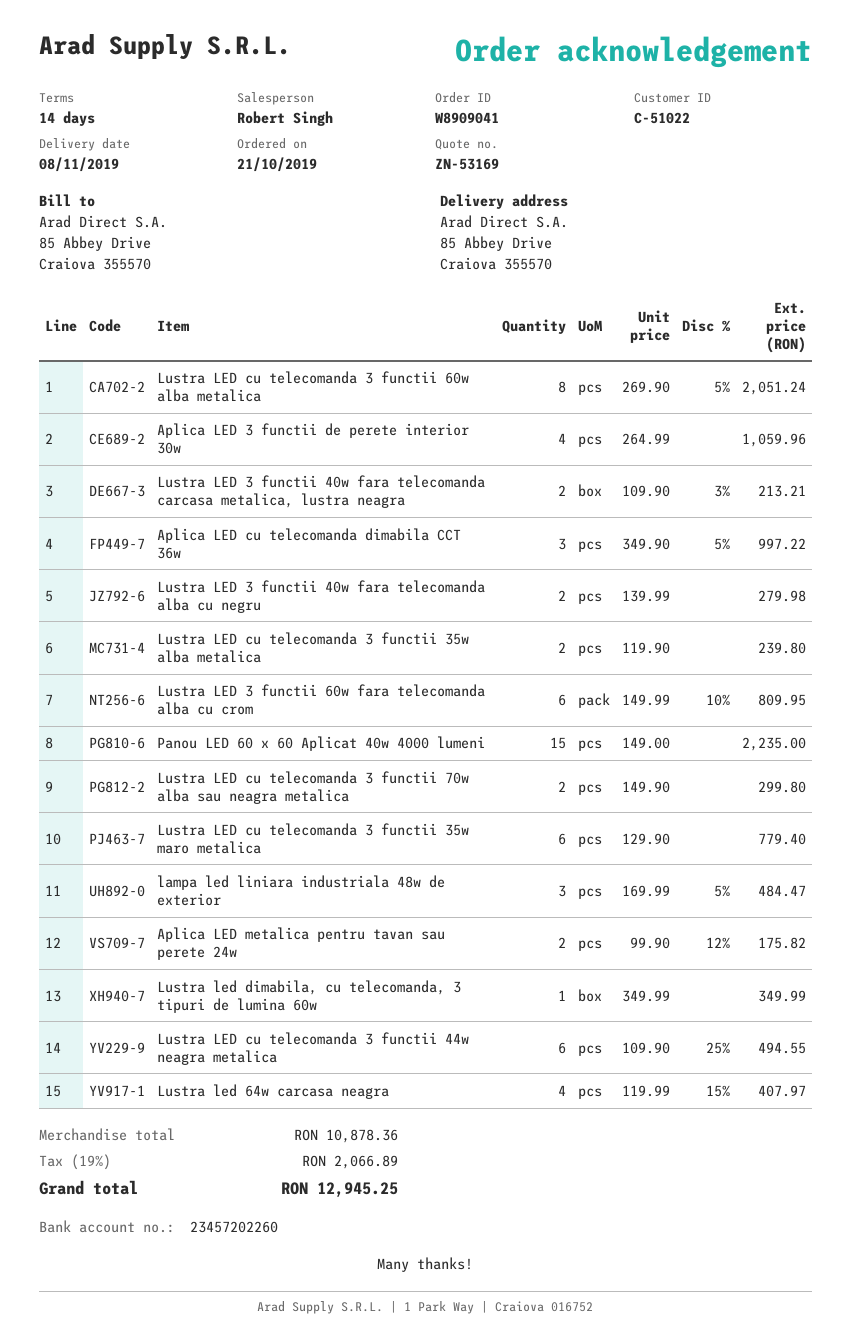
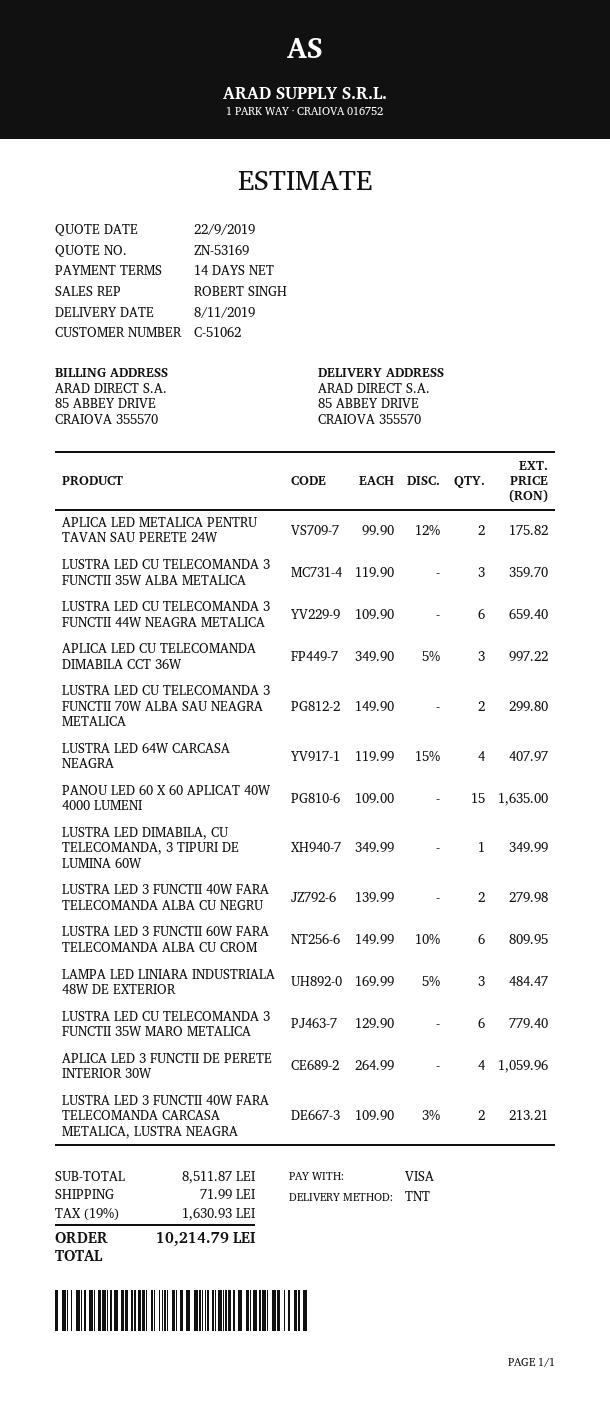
customer number: C-51022 -> C-51062
Lustra LED cu telecomanda 3 functii 60w alba metalica: 8 x 269.90 - 5% = 2051.24 -> none
Lustra LED cu telecomanda 3 functii 35w alba metalica: 2 x 119.90 = 239.80 -> 3 x 119.90 = 359.70
Panou LED 60 x 60 Aplicat 40w 4000 lumeni: 15 x 149.00 = 2235.00 -> 15 x 109.00 = 1635.00
Lustra LED cu telecomanda 3 functii 44w neagra metalica: 6 x 109.90 - 25% = 494.55 -> 6 x 109.90 = 659.40
subtotal: 10878.36 -> 8511.87
shipping: none -> 71.99
tax: 19% = 2066.89 -> 19% = 1630.93
total: 12945.25 -> 10214.79

